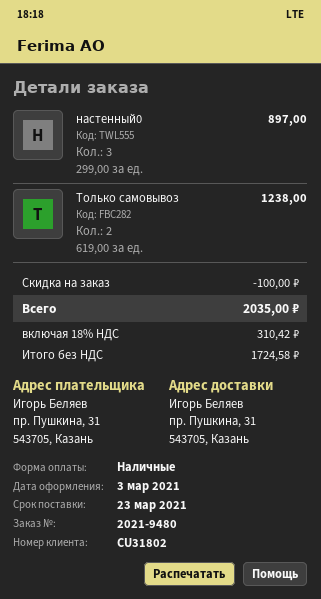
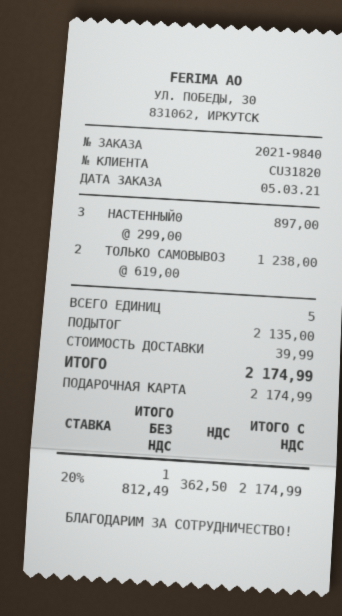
order number: 2021-9480 -> 2021-9840
order date: 2021-03-03 -> 2021-03-05
customer number: CU31802 -> CU31820
payment method: cash -> gift card
discount: 100.00 -> none
shipping: none -> 39.99
net: 1724.58 -> 1812.49
tax: 18% = 310.42 -> 20% = 362.50
total: 2035.00 -> 2174.99

